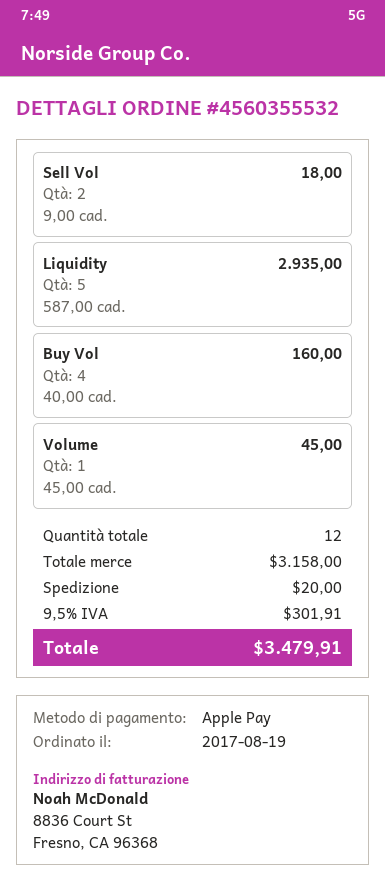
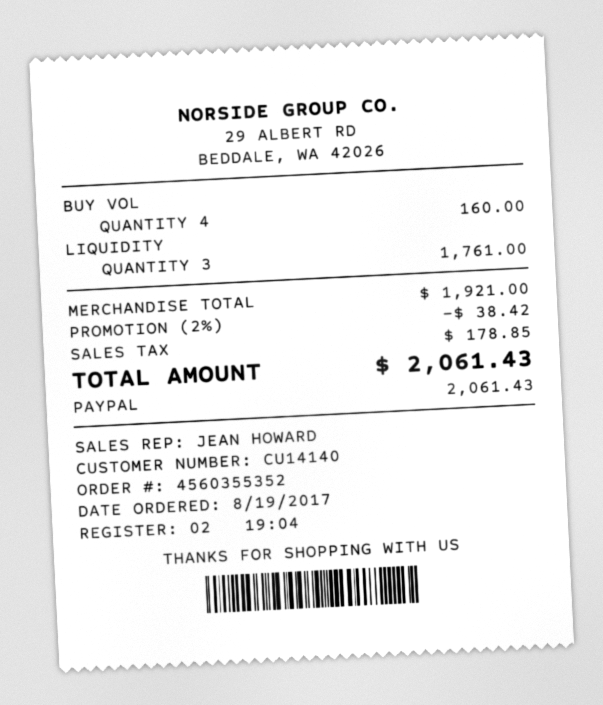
order number: 4560355532 -> 4560355352
payment method: Apple Pay -> PayPal
Sell Vol: 2 for 18.00 -> none
Liquidity: 5 for 2935.00 -> 3 for 1761.00
Volume: 1 for 45.00 -> none
subtotal: 3158.00 -> 1921.00
discount: none -> 2% = 38.42
shipping: 20.00 -> none
tax: 301.91 -> 178.85
total: 3479.91 -> 2061.43

